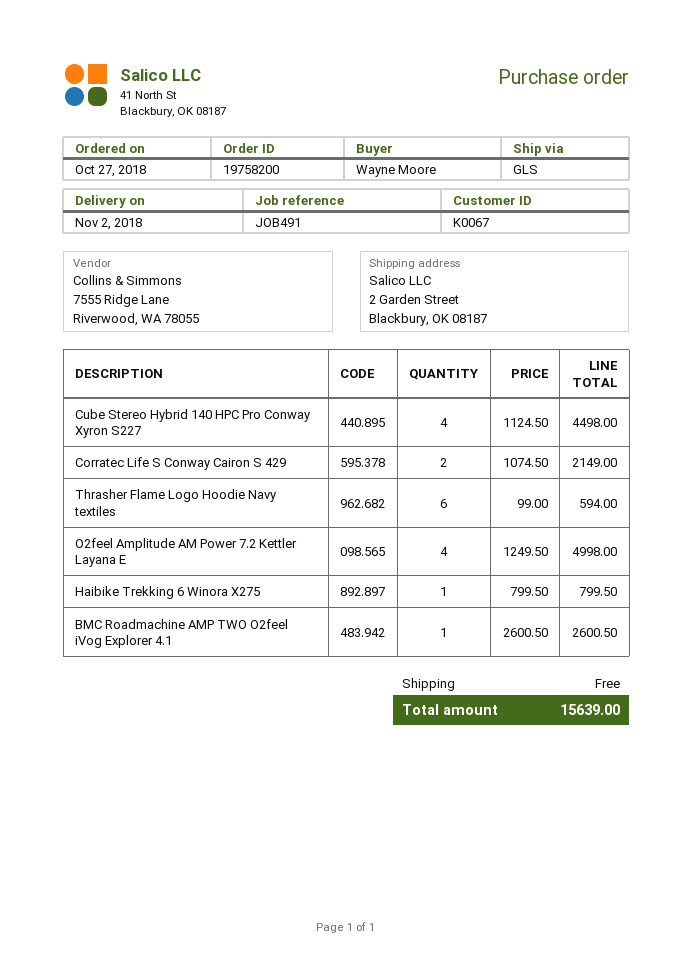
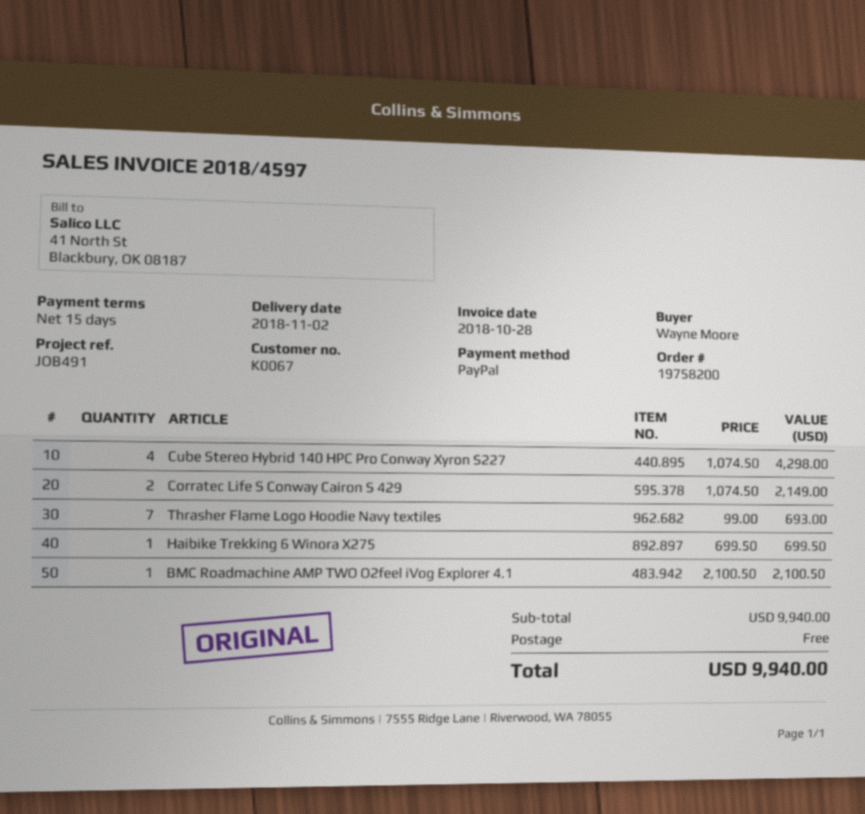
Cube Stereo Hybrid 140 HPC Pro Conway Xyron S227: 4 x 1124.50 = 4498.00 -> 4 x 1074.50 = 4298.00
Thrasher Flame Logo Hoodie Navy textiles: 6 x 99.00 = 594.00 -> 7 x 99.00 = 693.00
O2feel Amplitude AM Power 7.2 Kettler Layana E: 4 x 1249.50 = 4998.00 -> none
Haibike Trekking 6 Winora X275: 1 x 799.50 = 799.50 -> 1 x 699.50 = 699.50
BMC Roadmachine AMP TWO O2feel iVog Explorer 4.1: 1 x 2600.50 = 2600.50 -> 1 x 2100.50 = 2100.50
total: 15639.00 -> 9940.00

